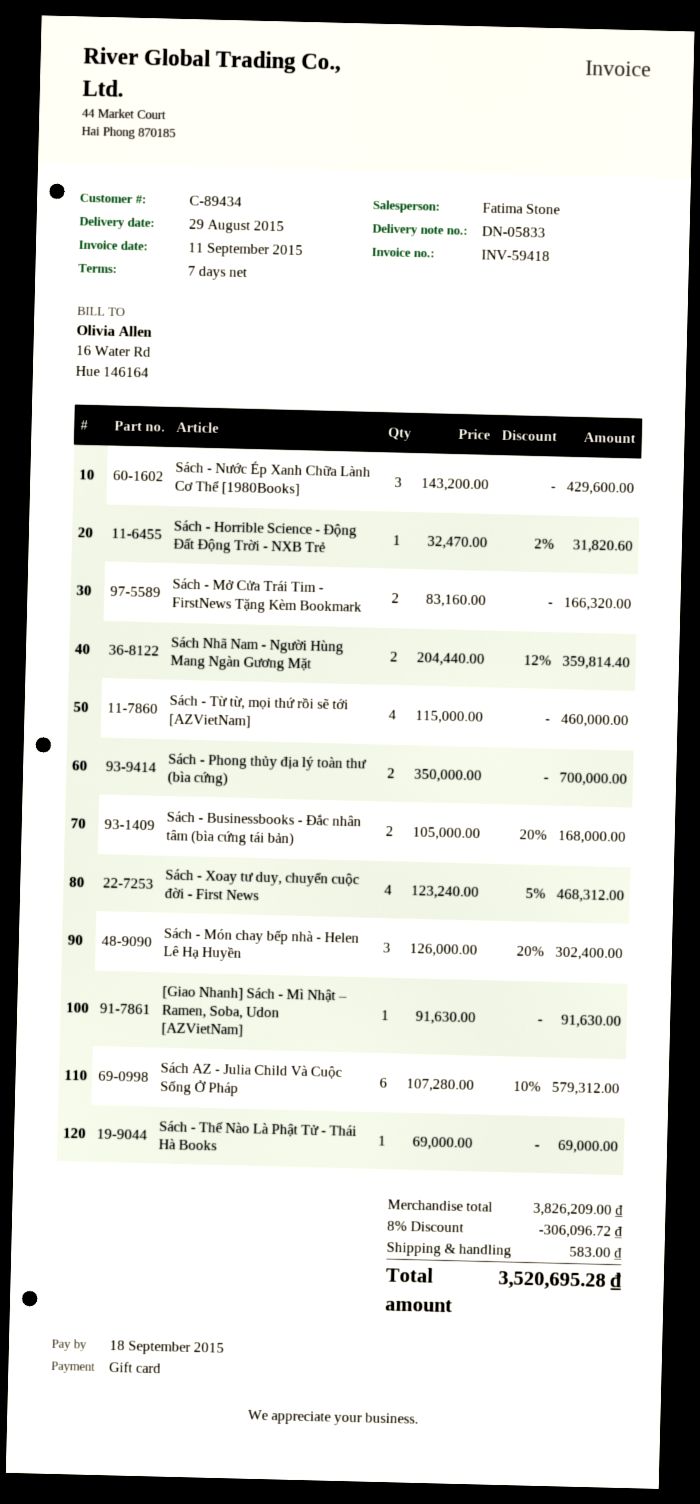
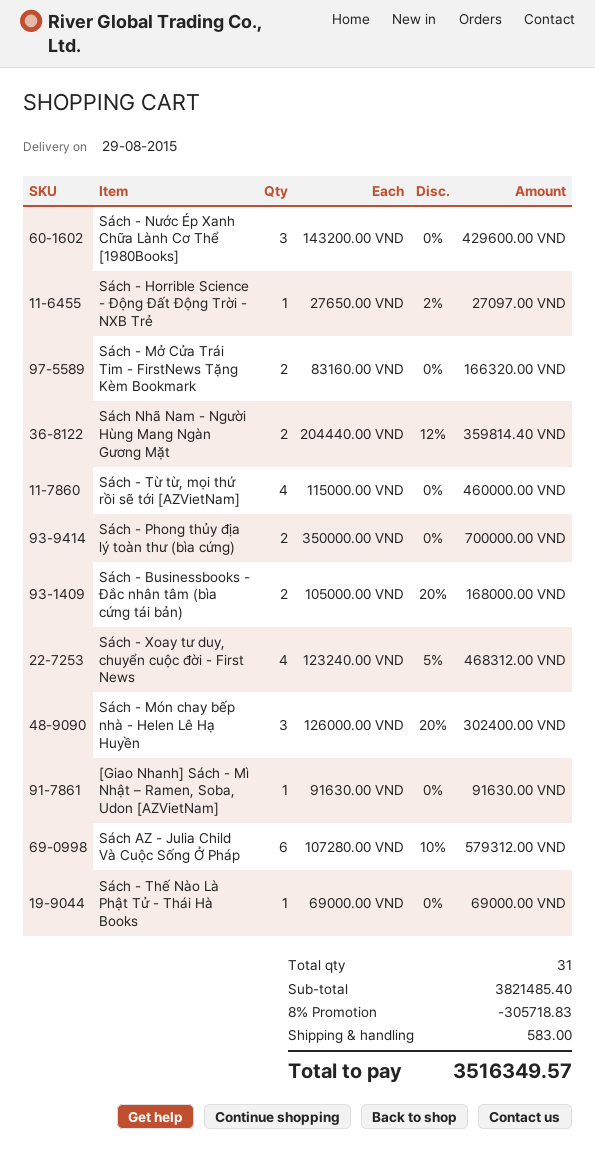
Sách - Horrible Science - Động Đất Động Trời - NXB Trẻ: 1 x 32470.00 - 2% = 31820.60 -> 1 x 27650.00 - 2% = 27097.00
subtotal: 3826209.00 -> 3821485.40
discount: 8% = 306096.72 -> 8% = 305718.83
total: 3520695.28 -> 3516349.57

